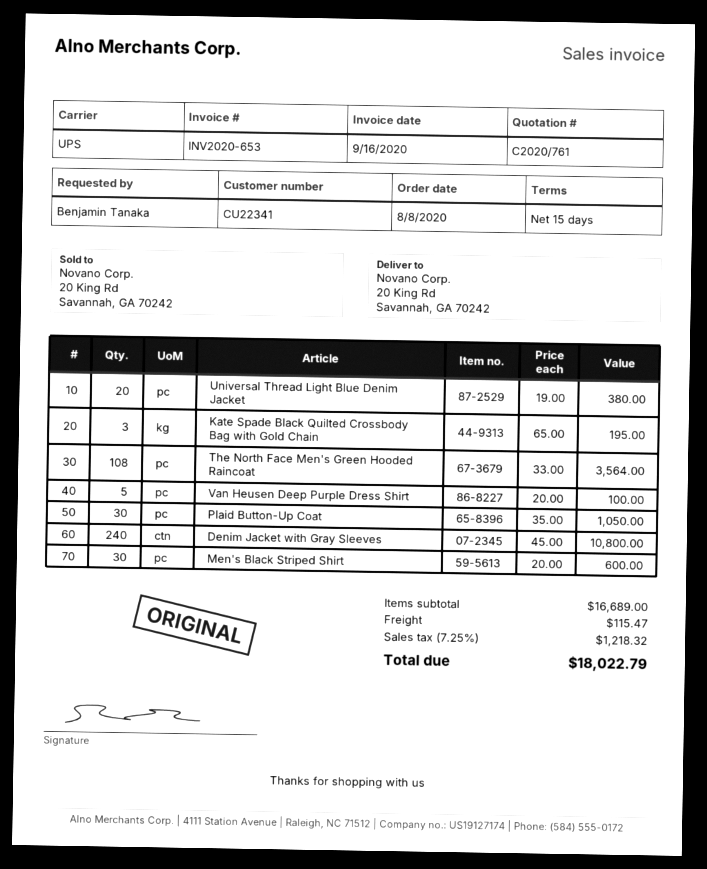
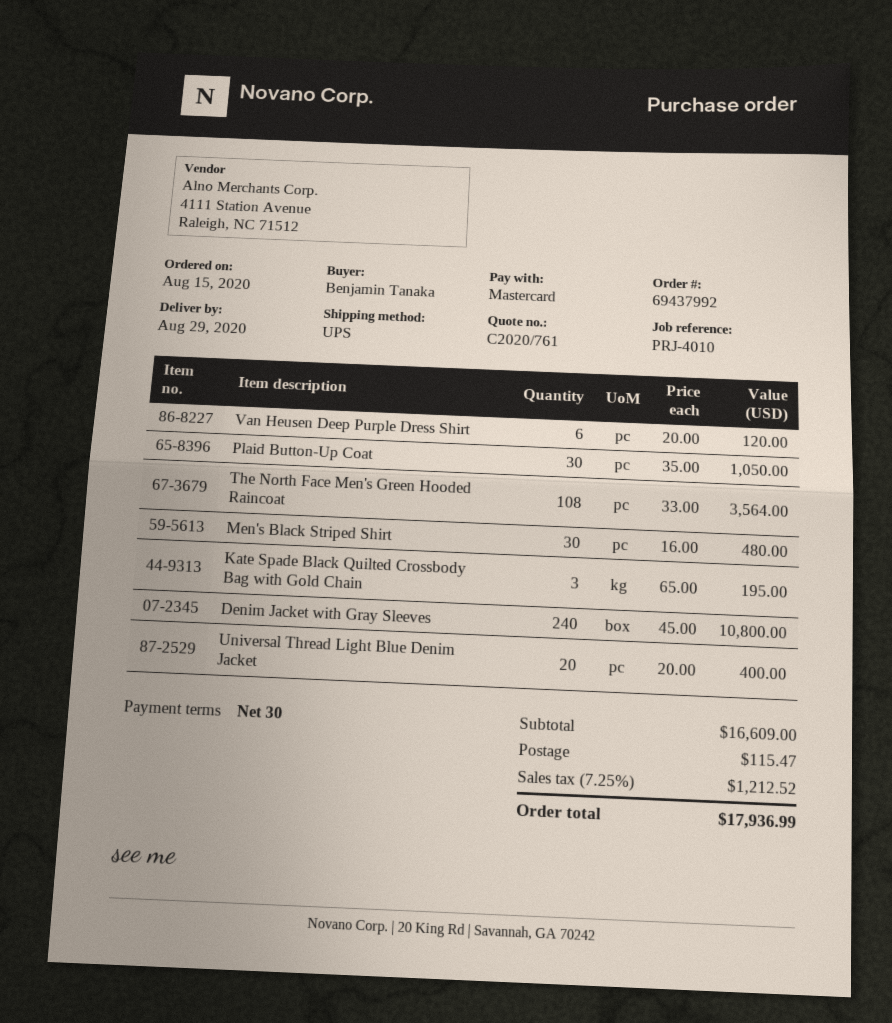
order date: 2020-08-08 -> 2020-08-15
payment terms: 15 days -> 30 days
Universal Thread Light Blue Denim Jacket: 20 x 19.00 = 380.00 -> 20 x 20.00 = 400.00
Van Heusen Deep Purple Dress Shirt: 5 x 20.00 = 100.00 -> 6 x 20.00 = 120.00
Men's Black Striped Shirt: 30 x 20.00 = 600.00 -> 30 x 16.00 = 480.00
subtotal: 16689.00 -> 16609.00
tax: 7.25% = 1218.32 -> 7.25% = 1212.52
total: 18022.79 -> 17936.99

